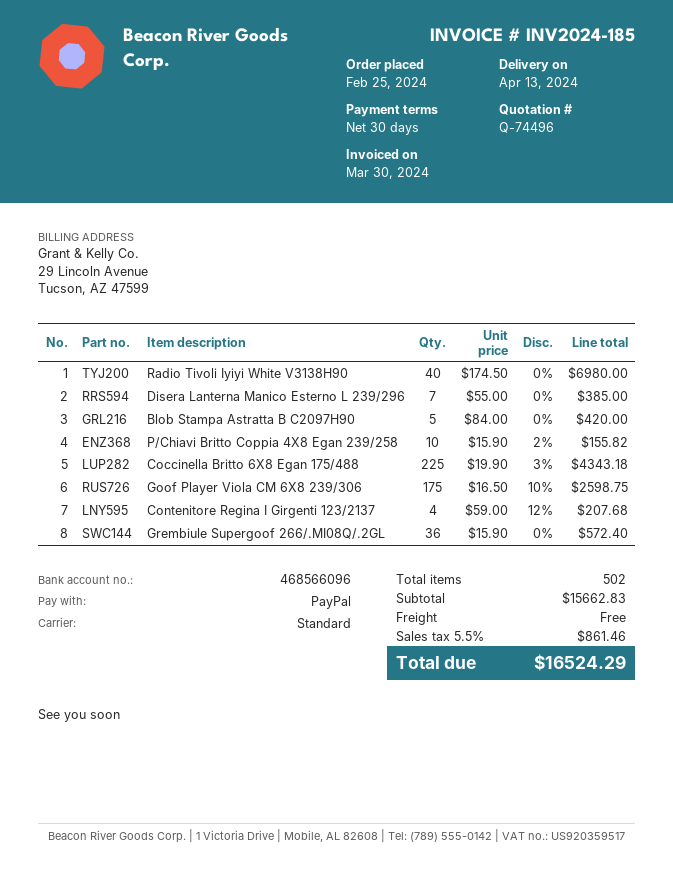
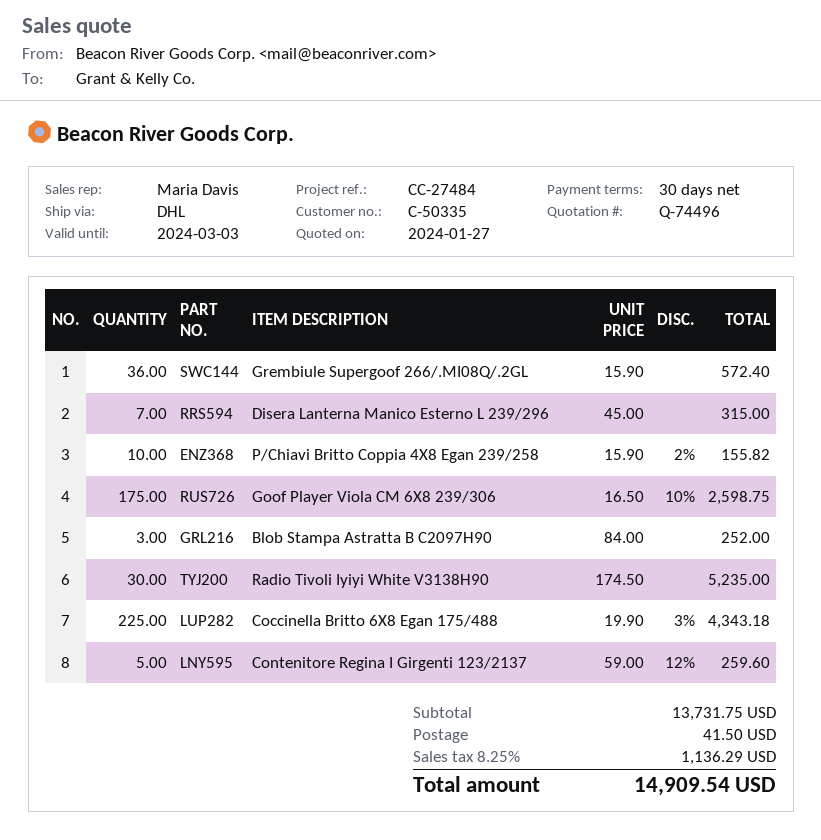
shipping method: standard -> DHL
Radio Tivoli Iyiyi White V3138H90: 40 x 174.50 = 6980.00 -> 30 x 174.50 = 5235.00
Disera Lanterna Manico Esterno L 239/296: 7 x 55.00 = 385.00 -> 7 x 45.00 = 315.00
Blob Stampa Astratta B C2097H90: 5 x 84.00 = 420.00 -> 3 x 84.00 = 252.00
Contenitore Regina I Girgenti 123/2137: 4 x 59.00 - 12% = 207.68 -> 5 x 59.00 - 12% = 259.60
subtotal: 15662.83 -> 13731.75
shipping: 0.00 -> 41.50
tax: 5.5% = 861.46 -> 8.25% = 1136.29
total: 16524.29 -> 14909.54

